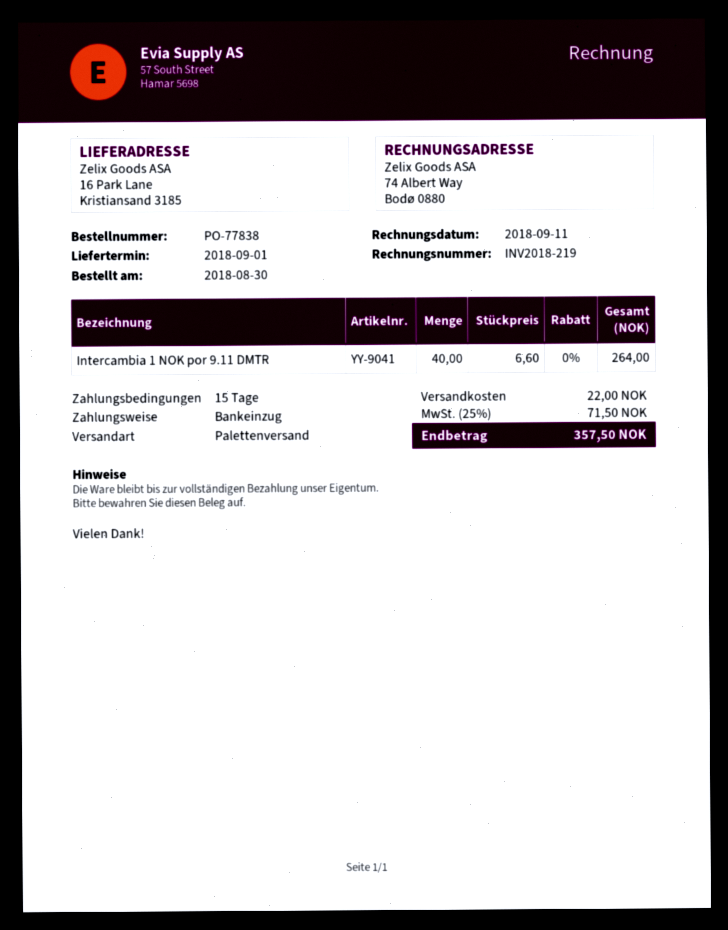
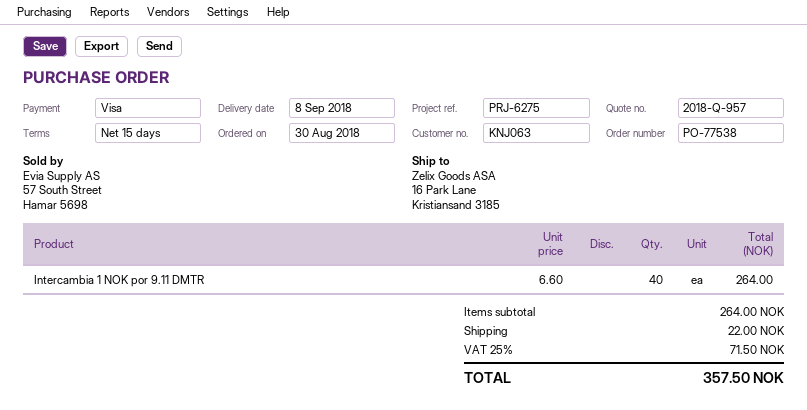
order number: PO-77838 -> PO-77538
delivery date: 2018-09-01 -> 2018-09-08
payment method: direct debit -> Visa

